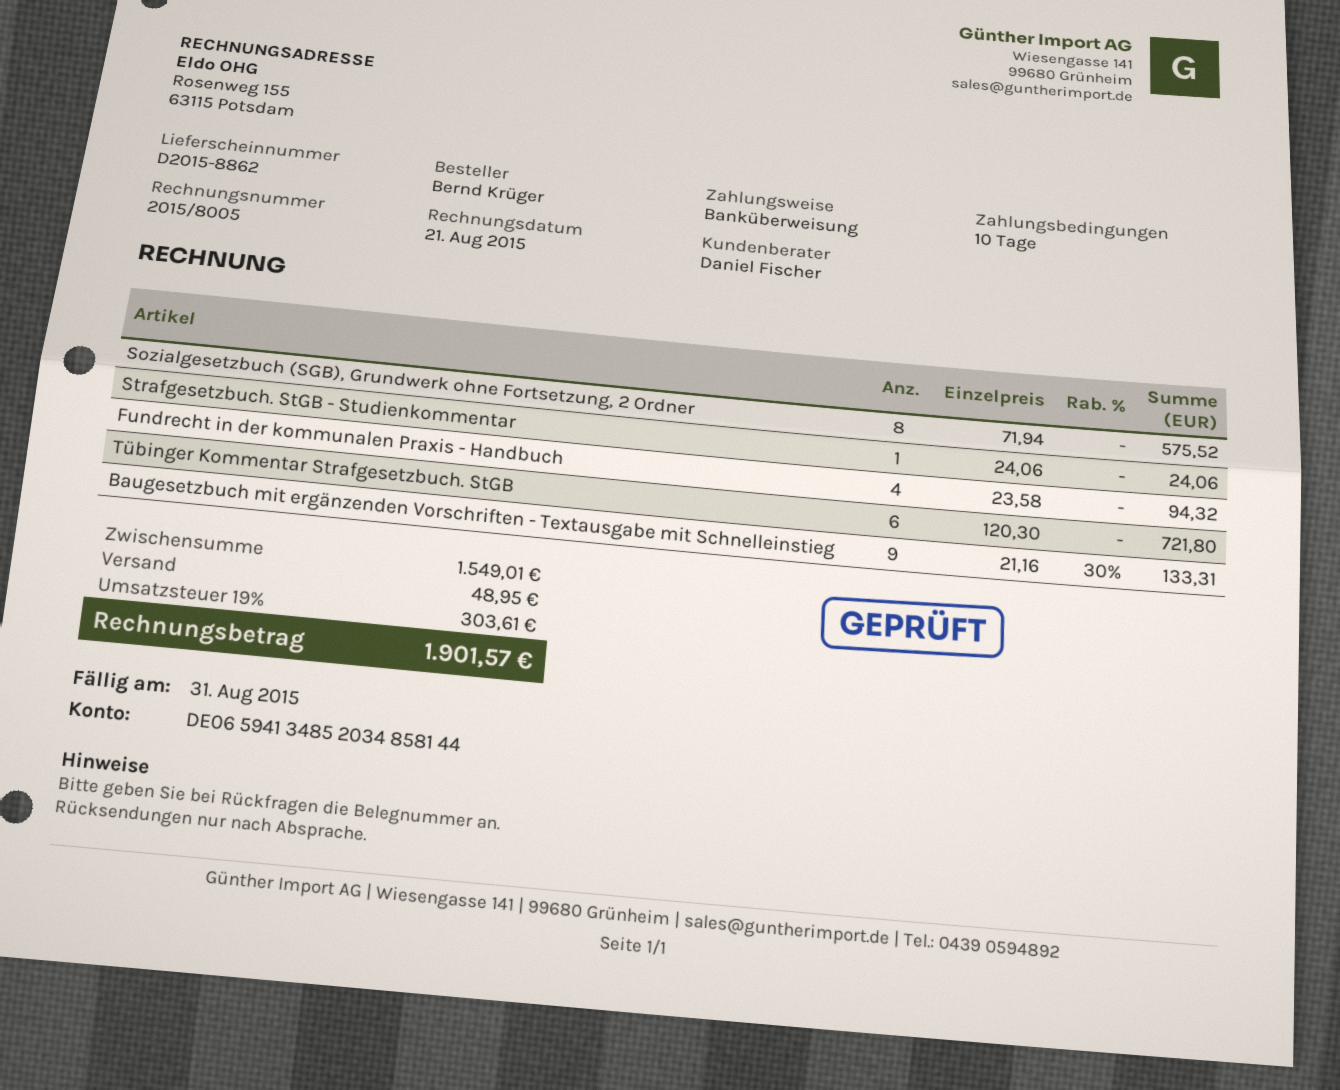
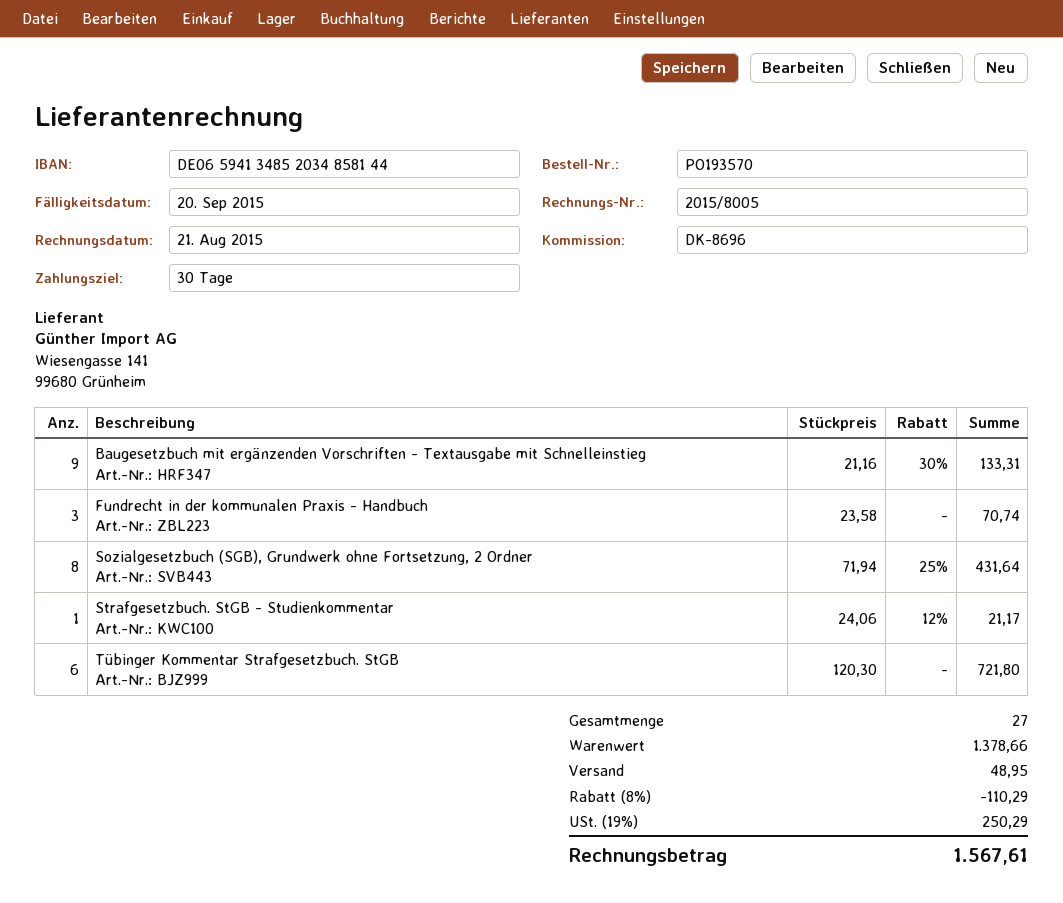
payment terms: 10 days -> 30 days
due date: 2015-08-31 -> 2015-09-20
Sozialgesetzbuch (SGB), Grundwerk ohne Fortsetzung, 2 Ordner: 8 x 71.94 = 575.52 -> 8 x 71.94 - 25% = 431.64
Strafgesetzbuch. StGB - Studienkommentar: 1 x 24.06 = 24.06 -> 1 x 24.06 - 12% = 21.17
Fundrecht in der kommunalen Praxis - Handbuch: 4 x 23.58 = 94.32 -> 3 x 23.58 = 70.74
subtotal: 1549.01 -> 1378.66
discount: none -> 8% = 110.29
tax: 19% = 303.61 -> 19% = 250.29
total: 1901.57 -> 1567.61

